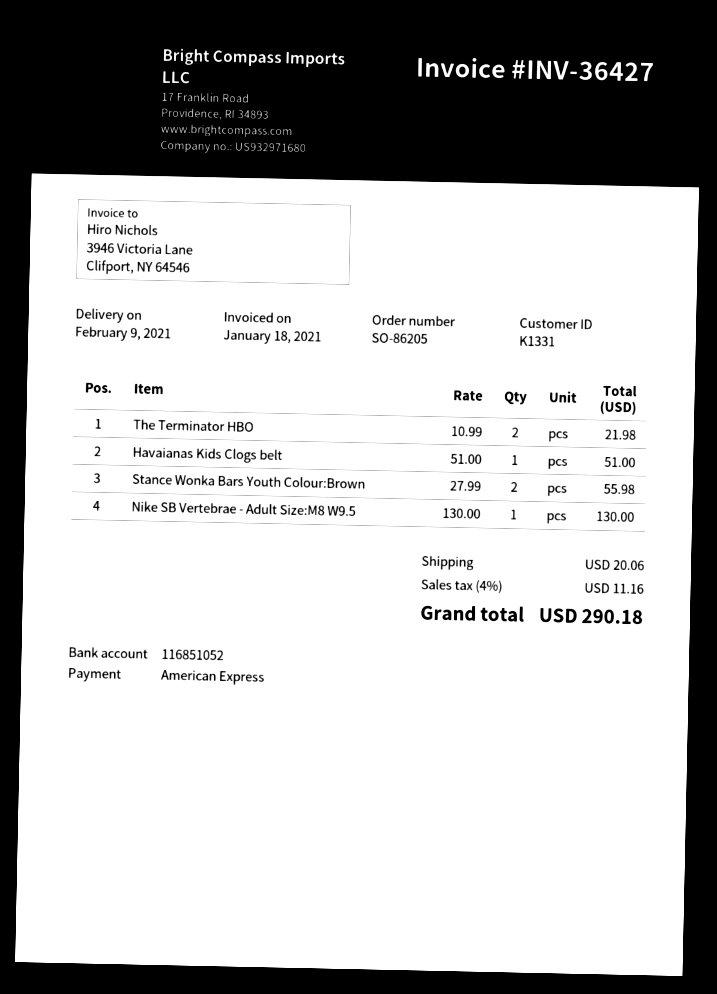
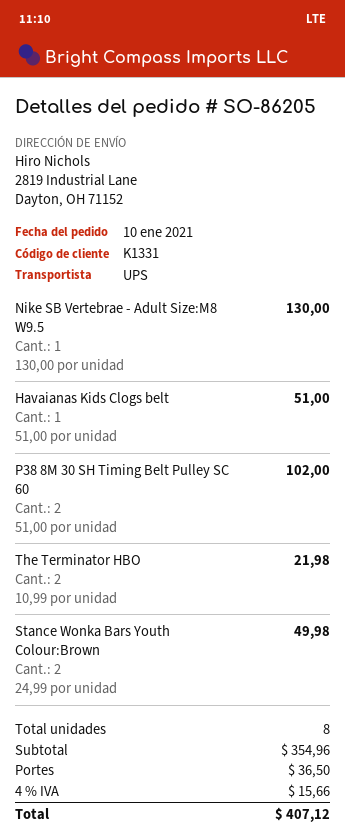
Stance Wonka Bars Youth Colour:Brown: 2 x 27.99 = 55.98 -> 2 x 24.99 = 49.98
P38 8M 30 SH Timing Belt Pulley SC 60: none -> 2 x 51.00 = 102.00
shipping: 20.06 -> 36.50
tax: 4% = 11.16 -> 4% = 15.66
total: 290.18 -> 407.12

